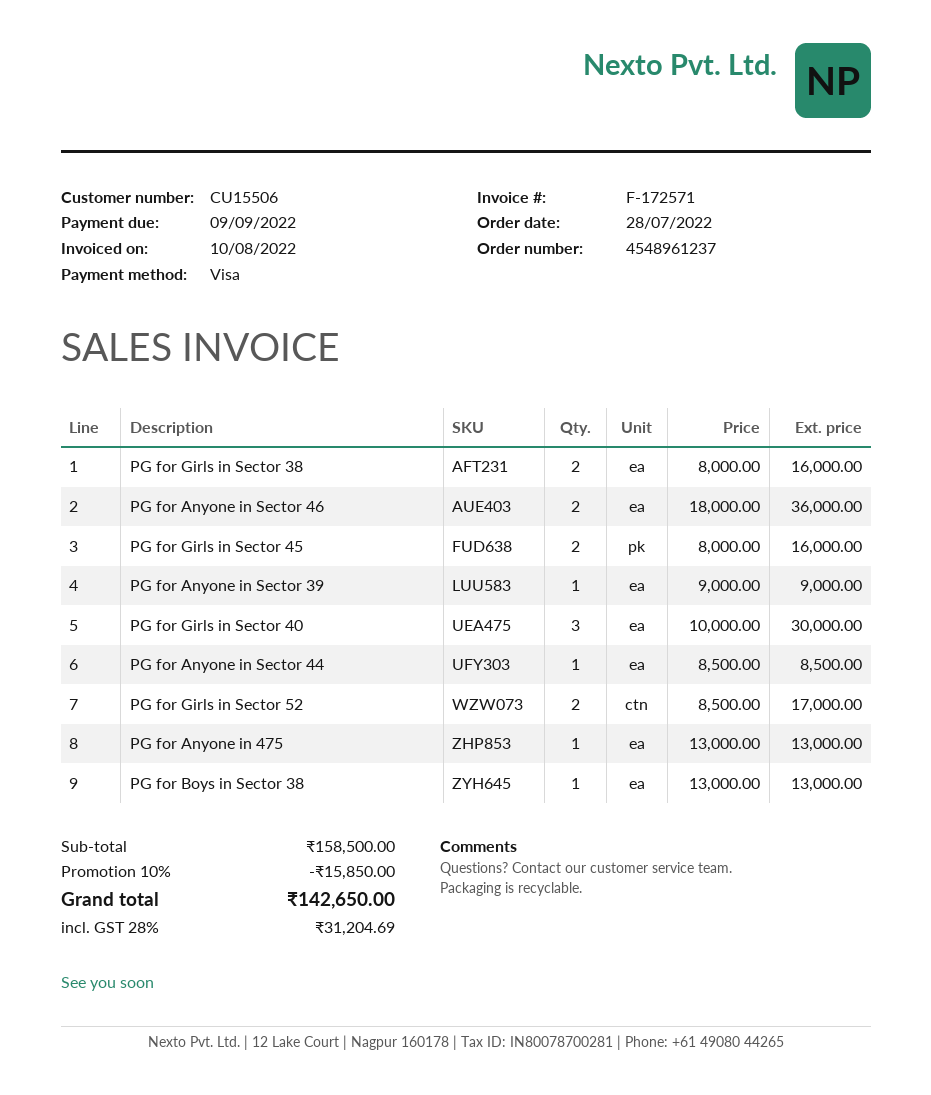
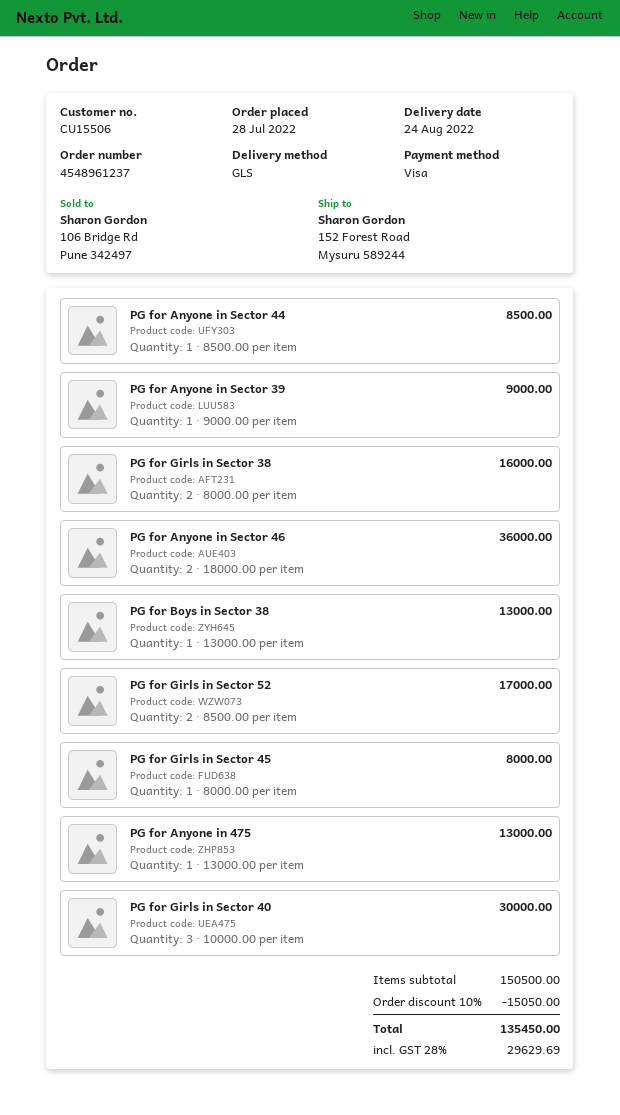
PG for Girls in Sector 45: 2 x 8000.00 = 16000.00 -> 1 x 8000.00 = 8000.00
subtotal: 158500.00 -> 150500.00
discount: 10% = 15850.00 -> 10% = 15050.00
tax: 28% = 31204.69 -> 28% = 29629.69
total: 142650.00 -> 135450.00

